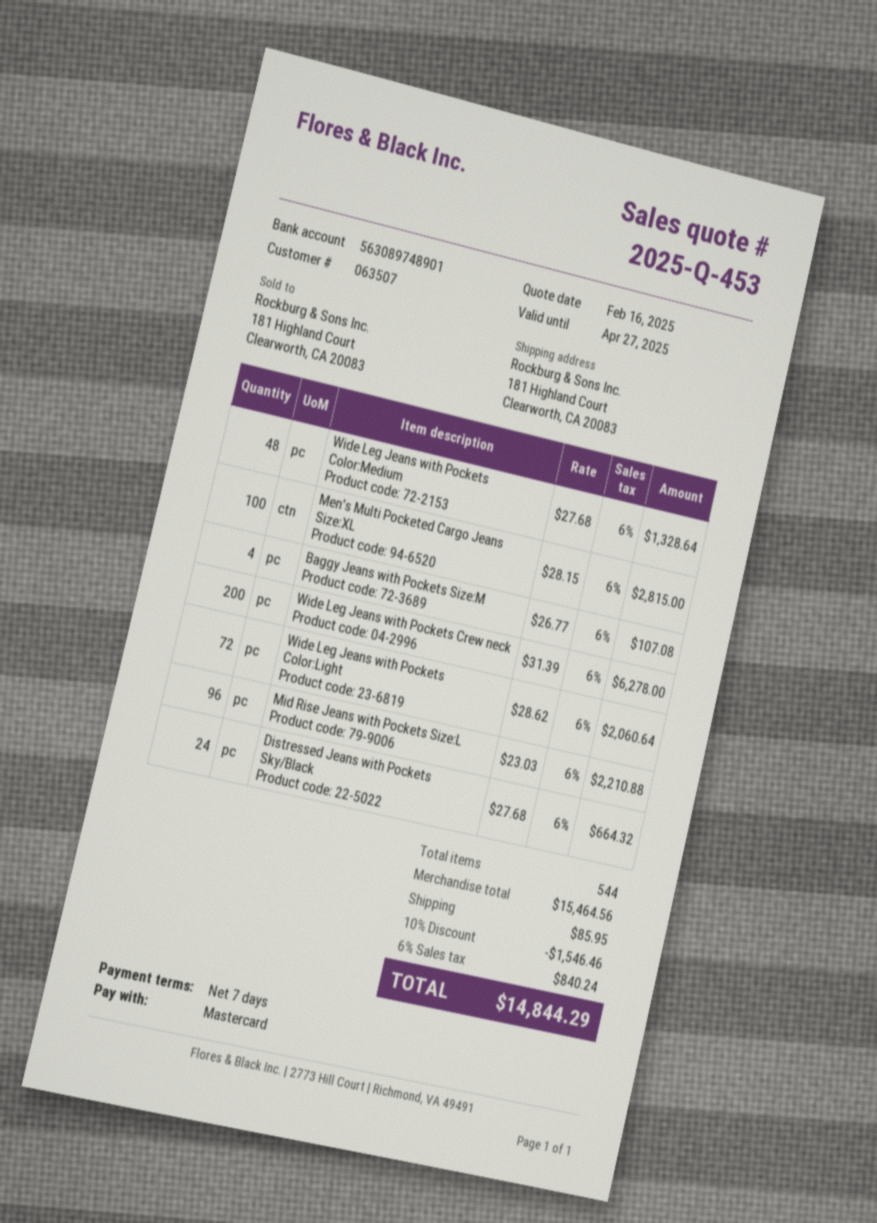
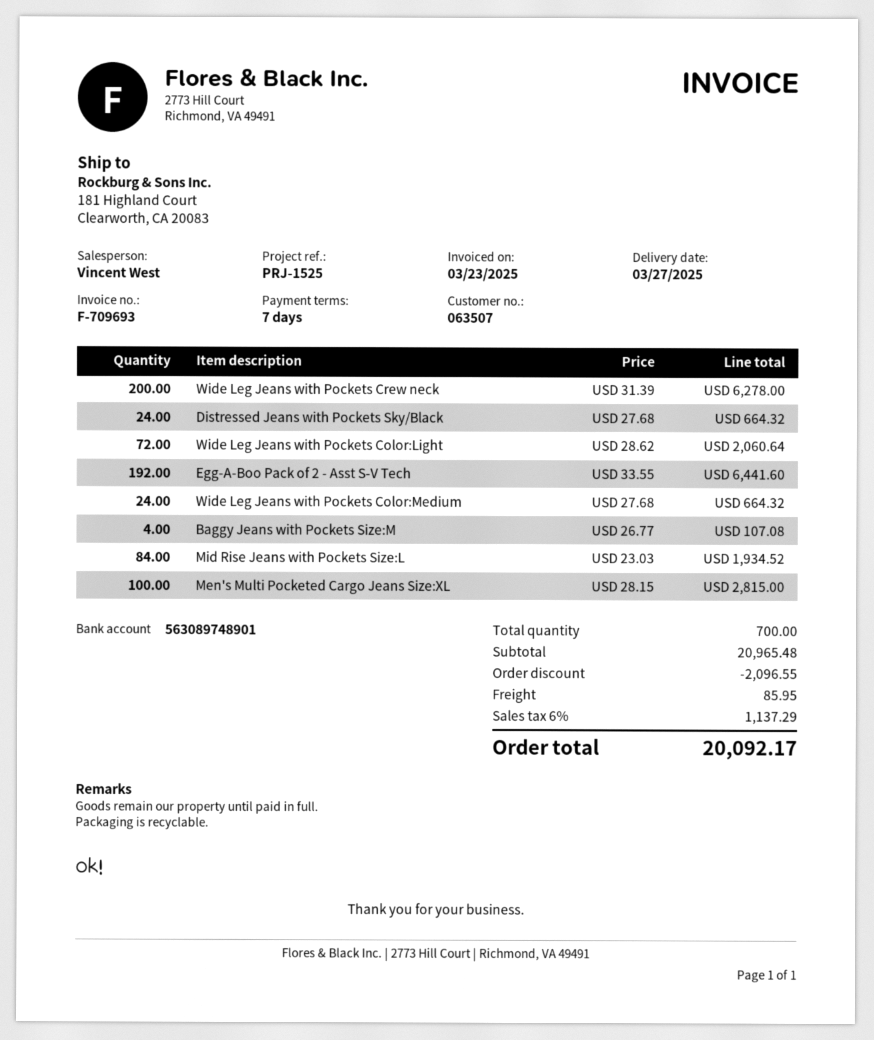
Wide Leg Jeans with Pockets Color:Medium: 48 x 27.68 = 1328.64 -> 24 x 27.68 = 664.32
Mid Rise Jeans with Pockets Size:L: 96 x 23.03 = 2210.88 -> 84 x 23.03 = 1934.52
Egg-A-Boo Pack of 2 - Asst S-V Tech: none -> 192 x 33.55 = 6441.60
total quantity: 544 -> 700
subtotal: 15464.56 -> 20965.48
discount: 1546.46 -> 2096.55
tax: 6% = 840.24 -> 6% = 1137.29
total: 14844.29 -> 20092.17

